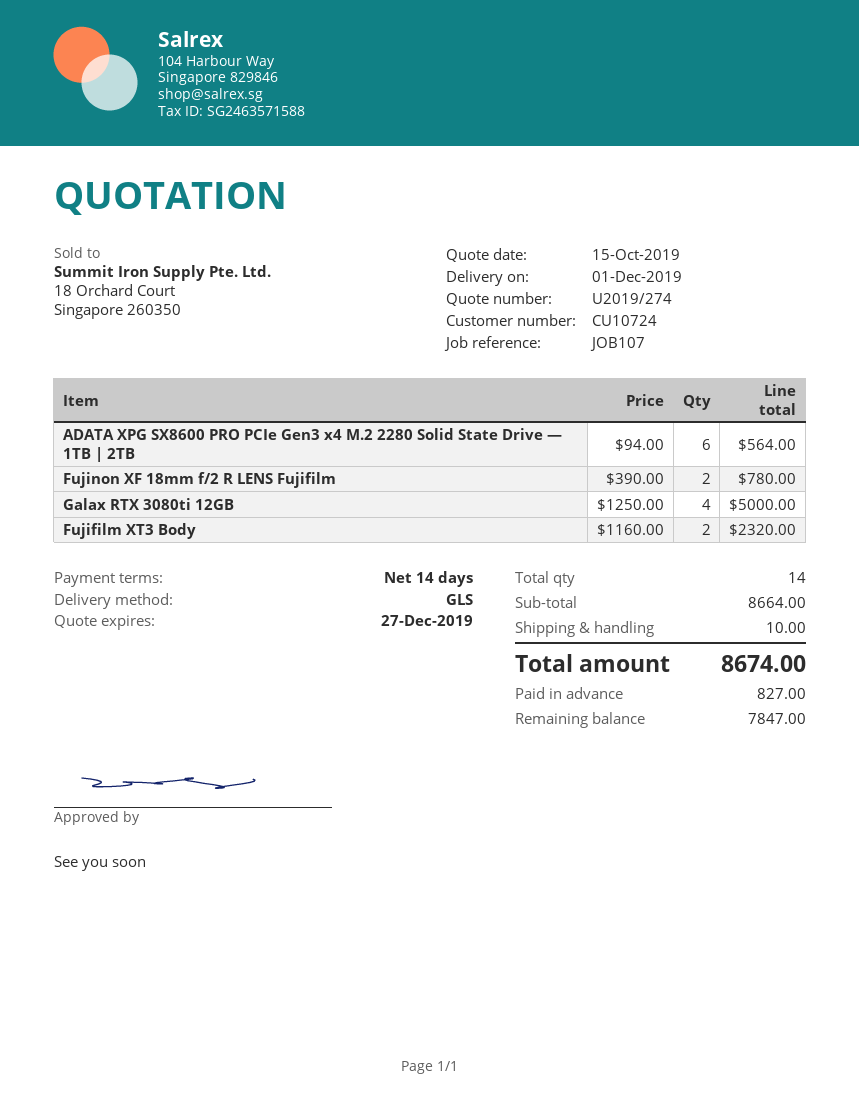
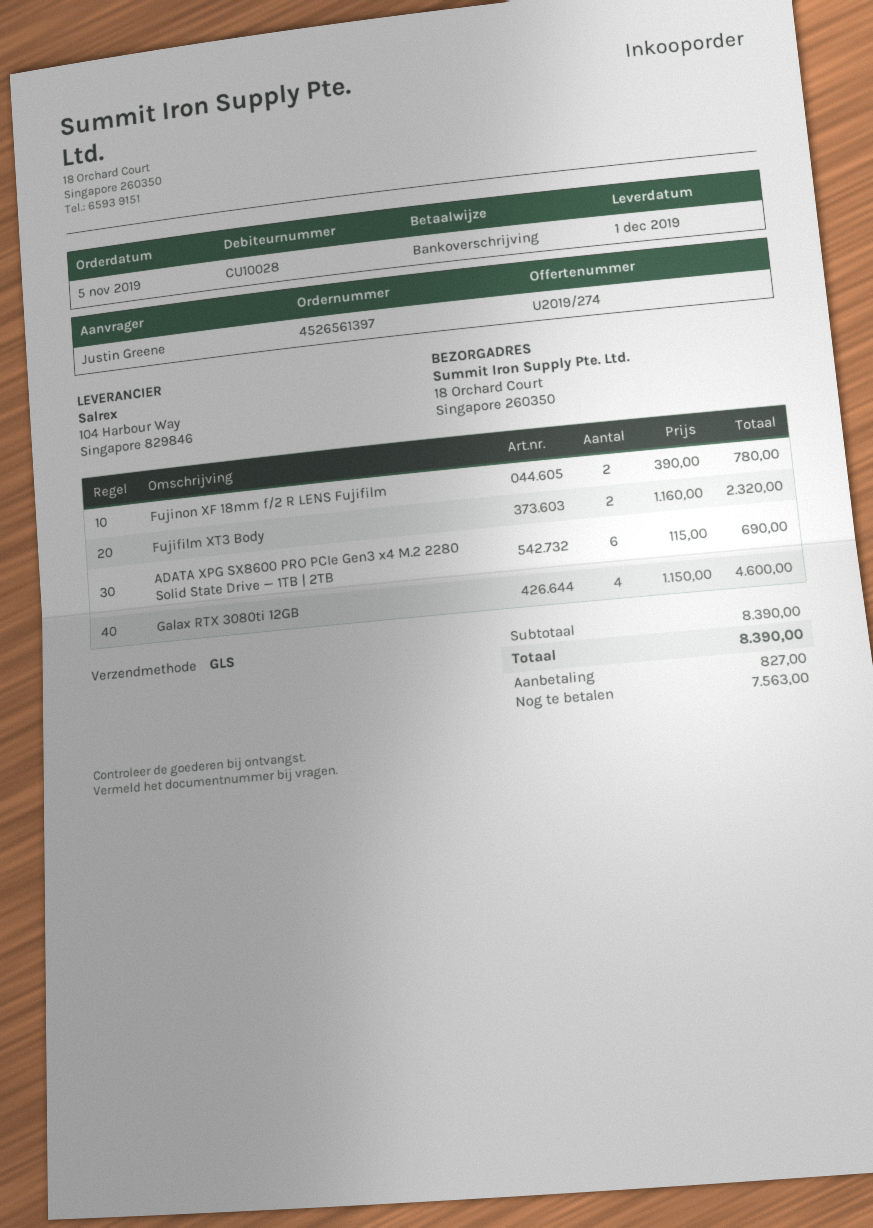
customer number: CU10724 -> CU10028
ADATA XPG SX8600 PRO PCIe Gen3 x4 M.2 2280 Solid State Drive — 1TB | 2TB: 6 x 94.00 = 564.00 -> 6 x 115.00 = 690.00
Galax RTX 3080ti 12GB: 4 x 1250.00 = 5000.00 -> 4 x 1150.00 = 4600.00
subtotal: 8664.00 -> 8390.00
shipping: 10.00 -> none
total: 8674.00 -> 8390.00
balance: 7847.00 -> 7563.00

